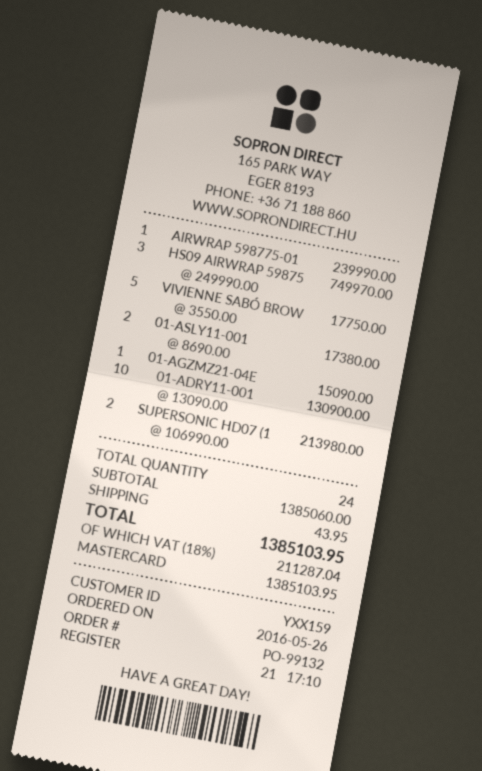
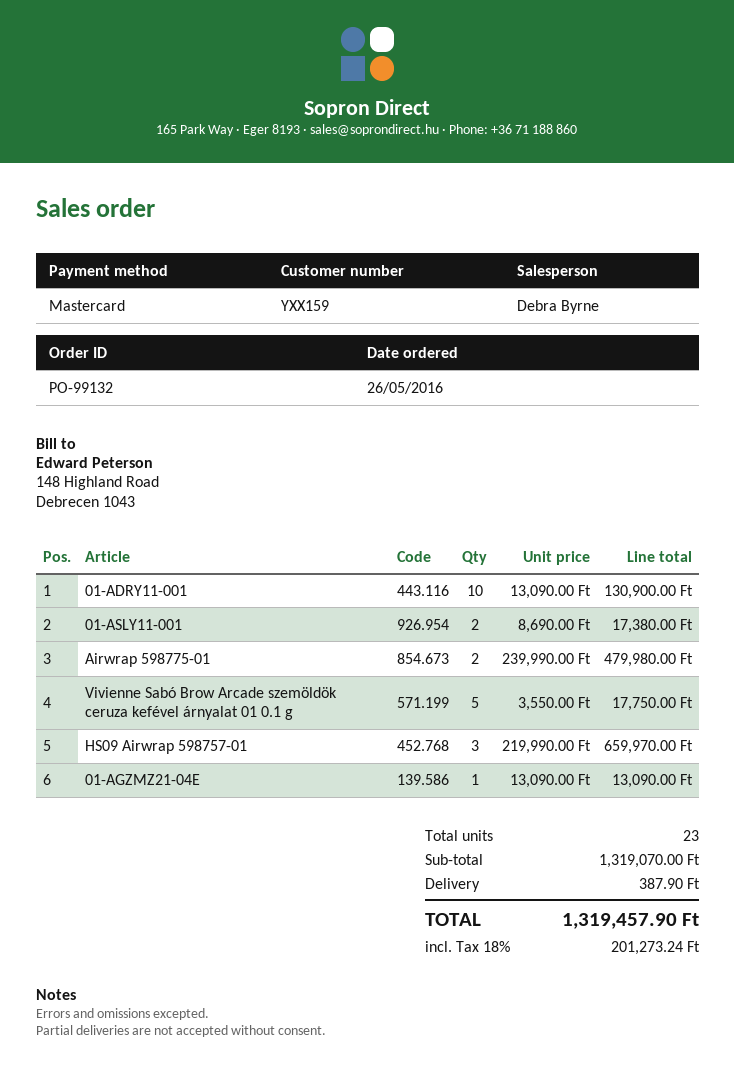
AIRWRAP 598775-01: 1 x 239990.00 = 239990.00 -> 2 x 239990.00 = 479980.00
HS09 AIRWRAP 59875: 3 x 249990.00 = 749970.00 -> 3 x 219990.00 = 659970.00
01-AGZMZ21-04E: 1 x 15090.00 = 15090.00 -> 1 x 13090.00 = 13090.00
SUPERSONIC HD07 (1: 2 x 106990.00 = 213980.00 -> none
total quantity: 24 -> 23
subtotal: 1385060.00 -> 1319070.00
shipping: 43.95 -> 387.90
tax: 18% = 211287.04 -> 18% = 201273.24
total: 1385103.95 -> 1319457.90

